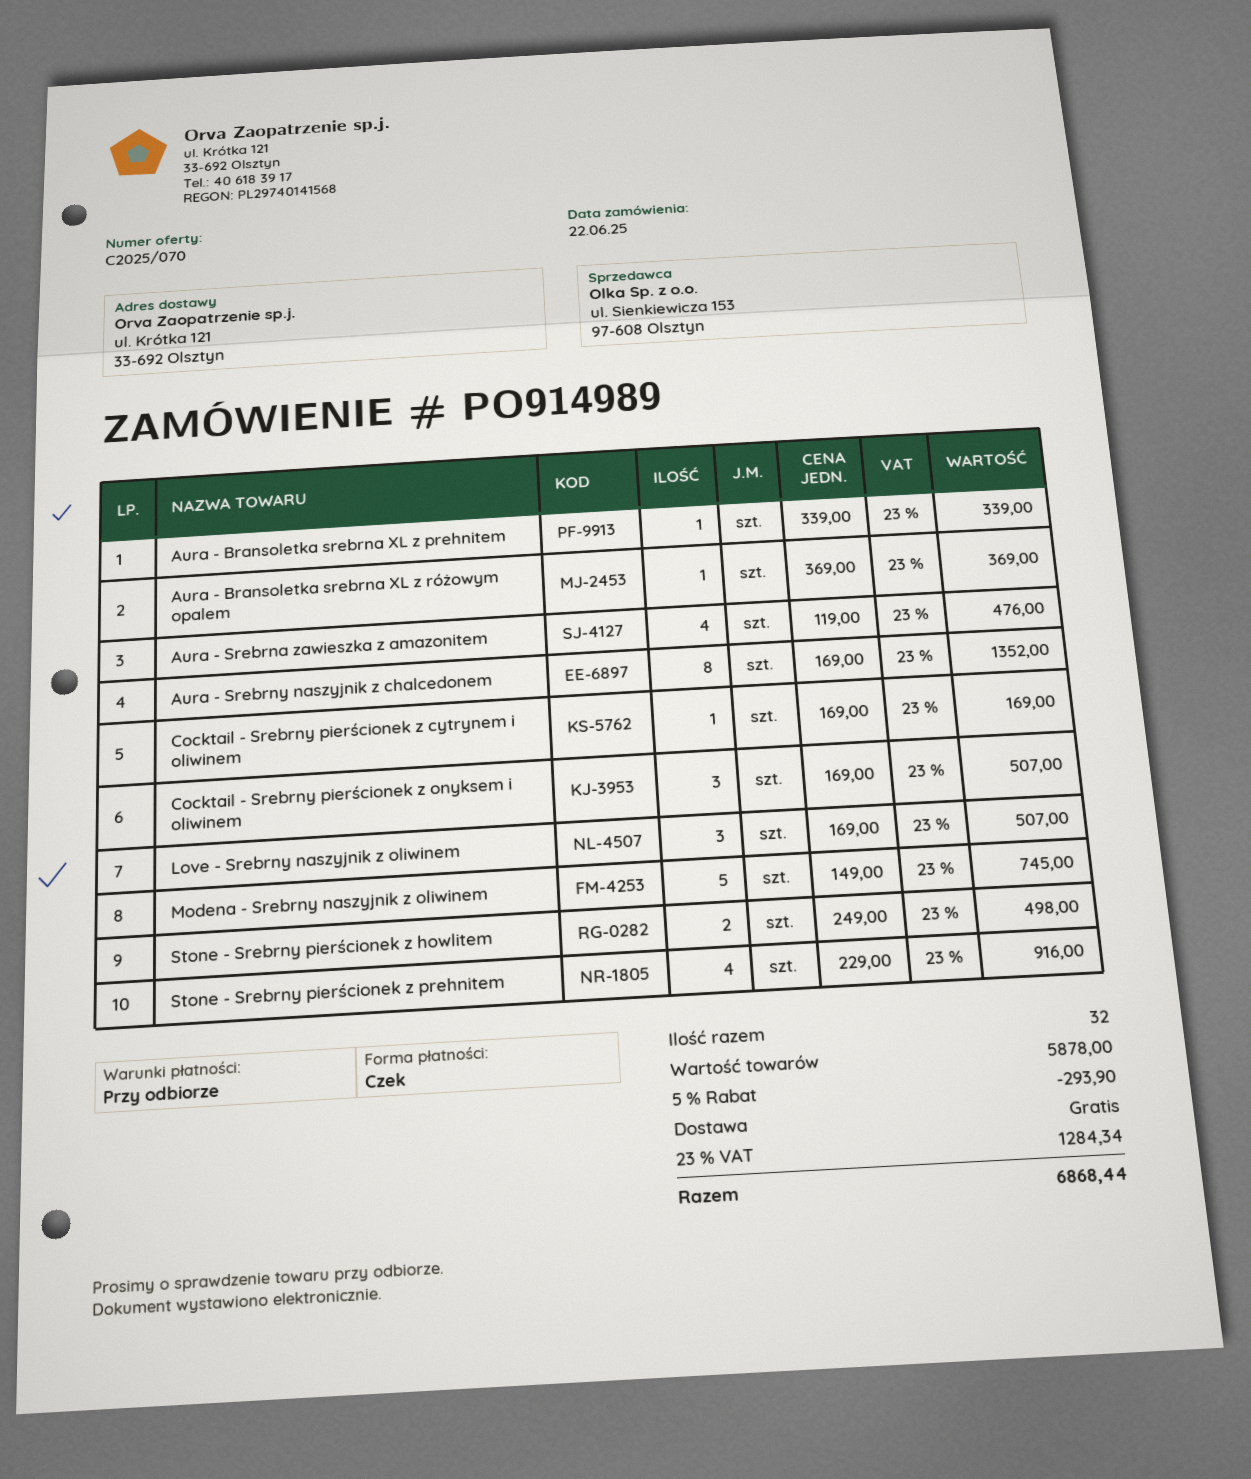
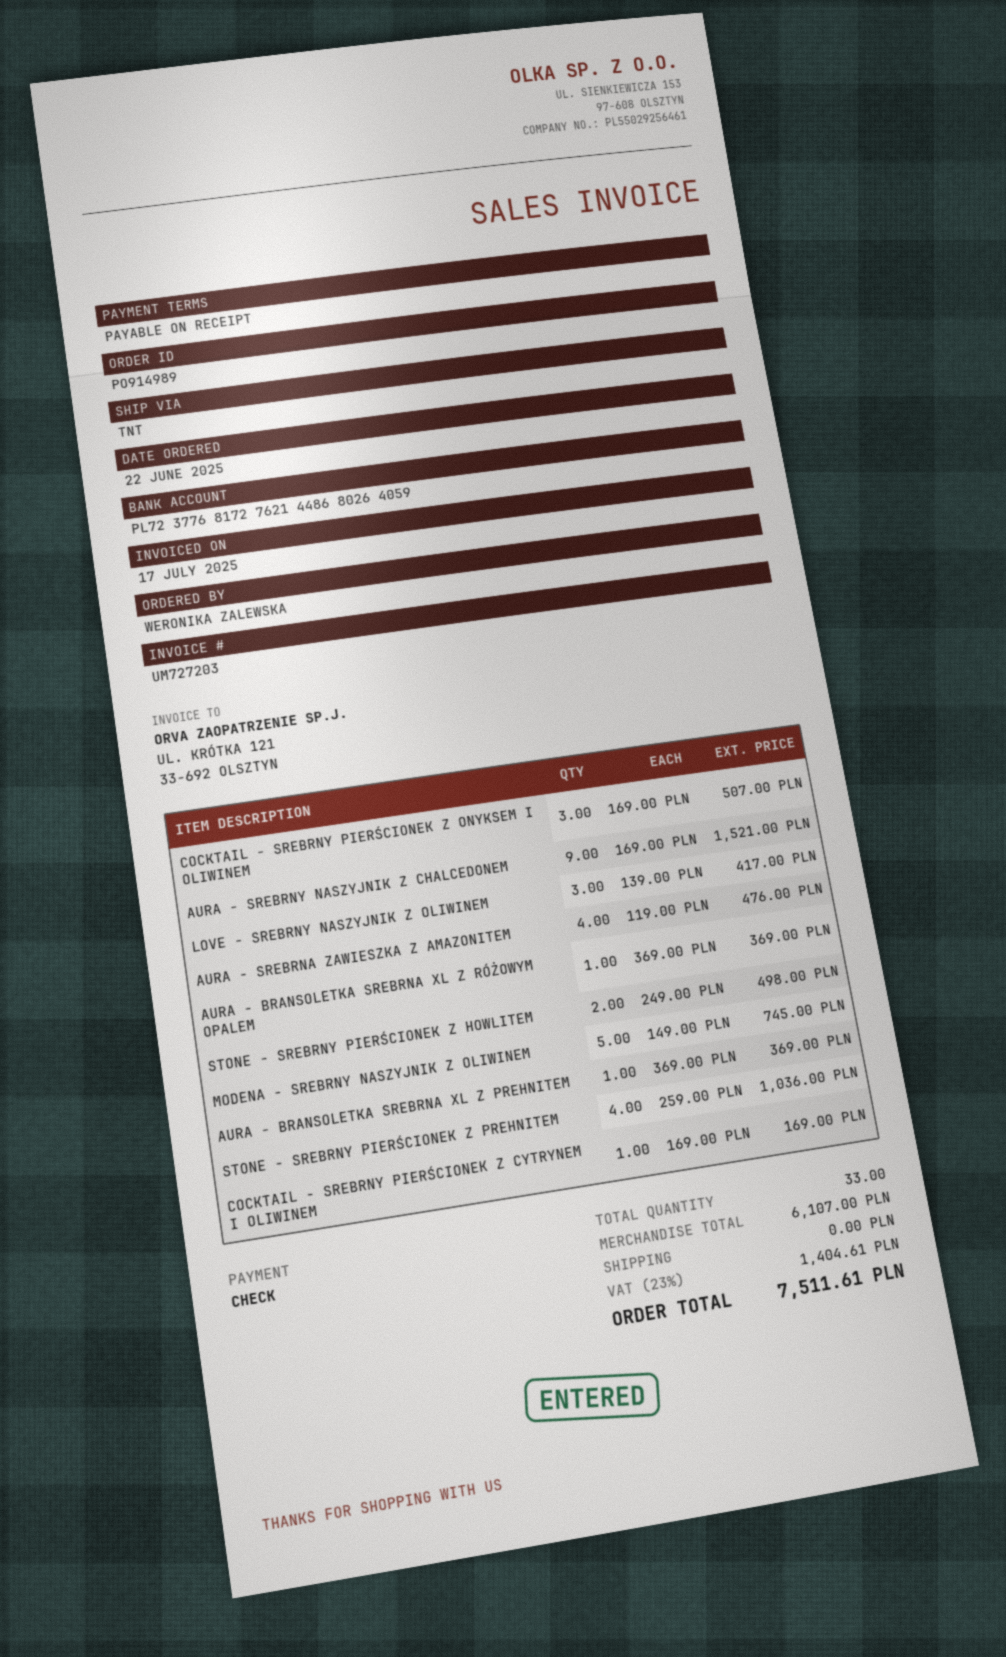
Aura - Bransoletka srebrna XL z prehnitem: 1 x 339.00 = 339.00 -> 1 x 369.00 = 369.00
Aura - Srebrny naszyjnik z chalcedonem: 8 x 169.00 = 1352.00 -> 9 x 169.00 = 1521.00
Love - Srebrny naszyjnik z oliwinem: 3 x 169.00 = 507.00 -> 3 x 139.00 = 417.00
Stone - Srebrny pierścionek z prehnitem: 4 x 229.00 = 916.00 -> 4 x 259.00 = 1036.00
total quantity: 32 -> 33
subtotal: 5878.00 -> 6107.00
discount: 5% = 293.90 -> none
tax: 23% = 1284.34 -> 23% = 1404.61
total: 6868.44 -> 7511.61

